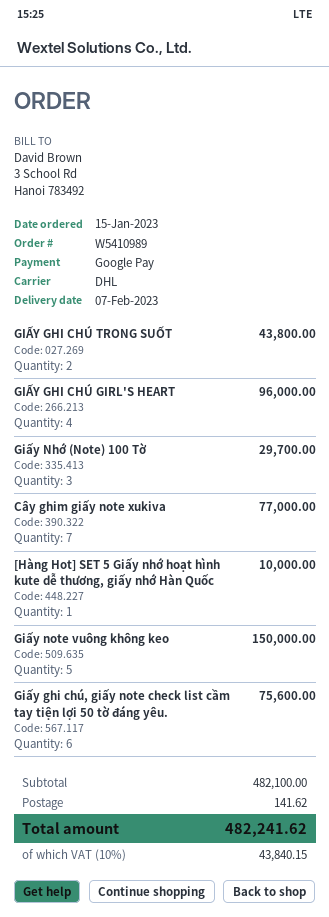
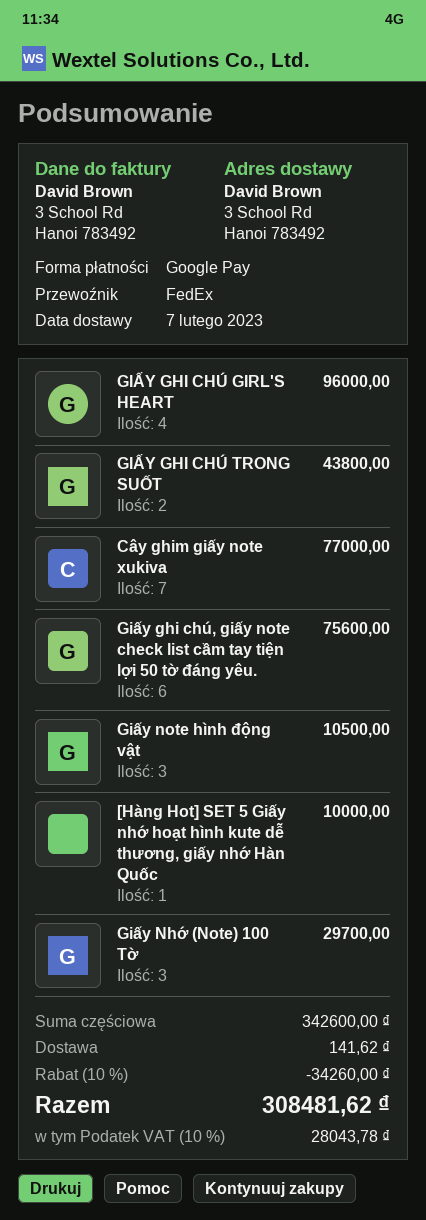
shipping method: DHL -> FedEx
Giấy note vuông không keo: 5 for 150000.00 -> none
Giấy note hình động vật: none -> 3 for 10500.00
subtotal: 482100.00 -> 342600.00
discount: none -> 10% = 34260.00
tax: 10% = 43840.15 -> 10% = 28043.78
total: 482241.62 -> 308481.62

